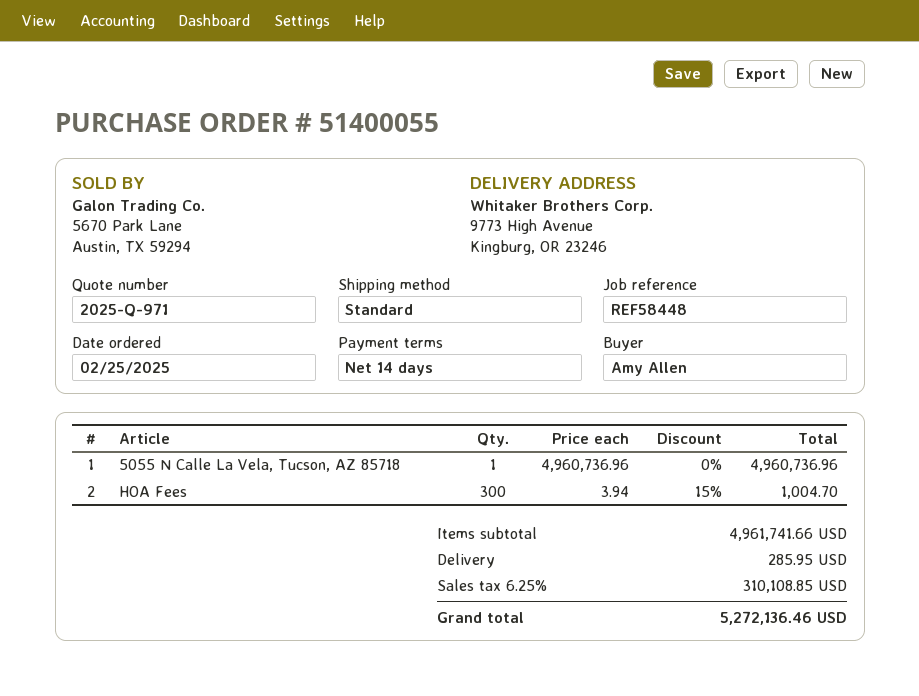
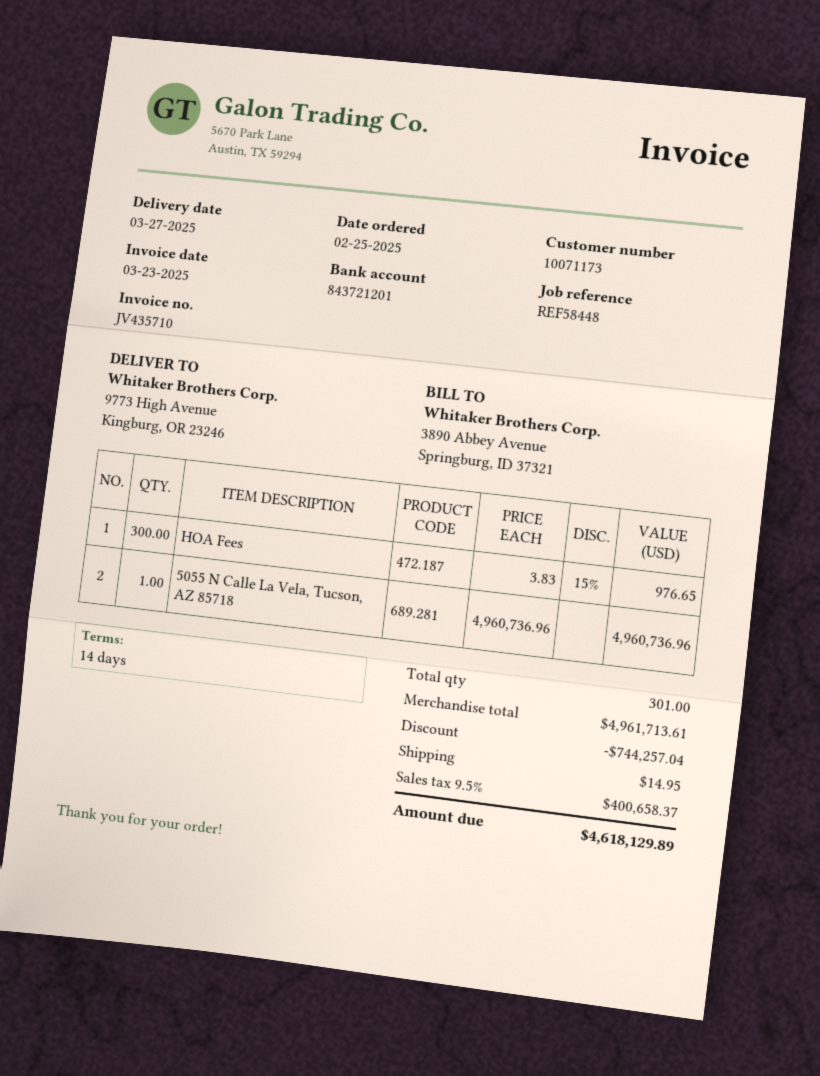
HOA Fees: 300 x 3.94 - 15% = 1004.70 -> 300 x 3.83 - 15% = 976.65
subtotal: 4961741.66 -> 4961713.61
discount: none -> 744257.04
shipping: 285.95 -> 14.95
tax: 6.25% = 310108.85 -> 9.5% = 400658.37
total: 5272136.46 -> 4618129.89

